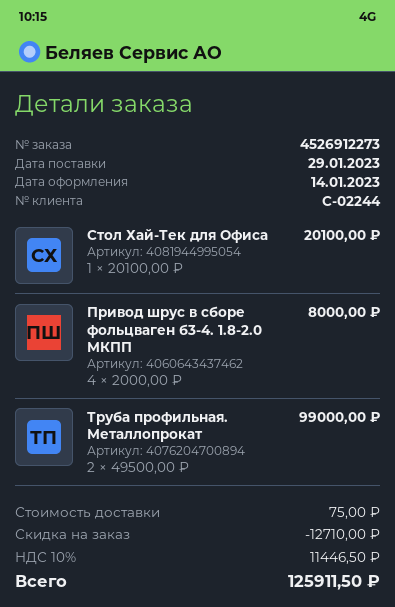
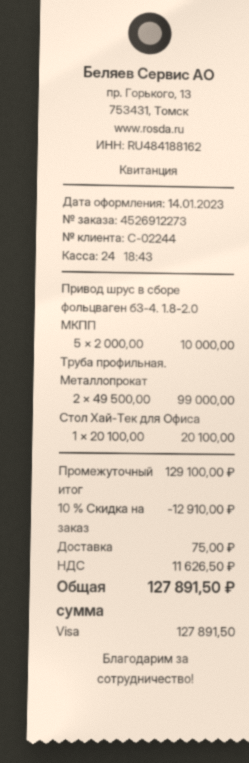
Привод шрус в сборе фольцваген б3-4. 1.8-2.0 МКПП: 4 x 2000.00 = 8000.00 -> 5 x 2000.00 = 10000.00
discount: 12710.00 -> 12910.00
tax: 11446.50 -> 11626.50
total: 125911.50 -> 127891.50

